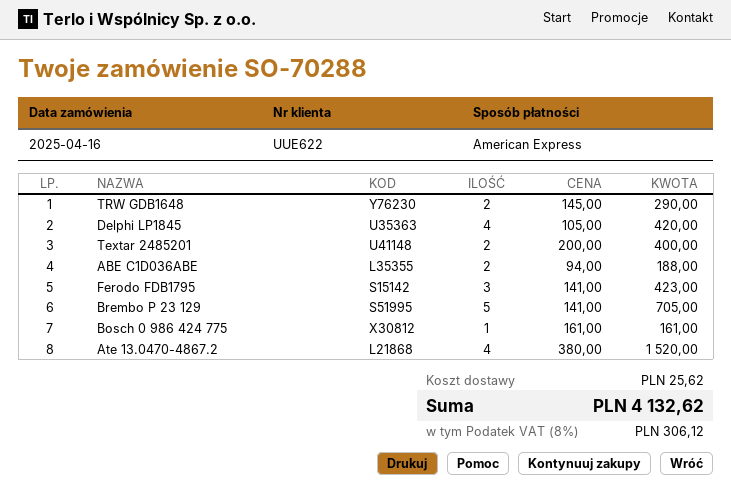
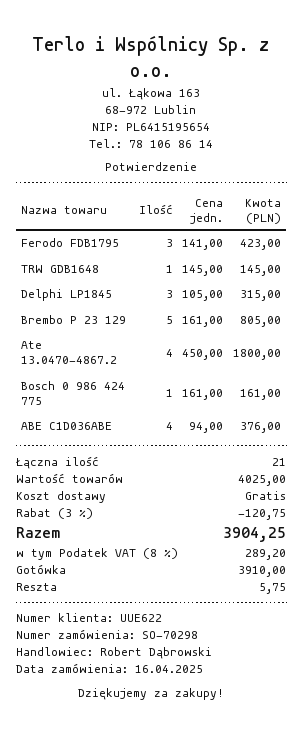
order number: SO-70288 -> SO-70298
payment method: American Express -> cash
TRW GDB1648: 2 x 145.00 = 290.00 -> 1 x 145.00 = 145.00
Delphi LP1845: 4 x 105.00 = 420.00 -> 3 x 105.00 = 315.00
Textar 2485201: 2 x 200.00 = 400.00 -> none
ABE C1D036ABE: 2 x 94.00 = 188.00 -> 4 x 94.00 = 376.00
Brembo P 23 129: 5 x 141.00 = 705.00 -> 5 x 161.00 = 805.00
Ate 13.0470-4867.2: 4 x 380.00 = 1520.00 -> 4 x 450.00 = 1800.00
discount: none -> 3% = 120.75
shipping: 25.62 -> 0.00
tax: 8% = 306.12 -> 8% = 289.20
total: 4132.62 -> 3904.25

